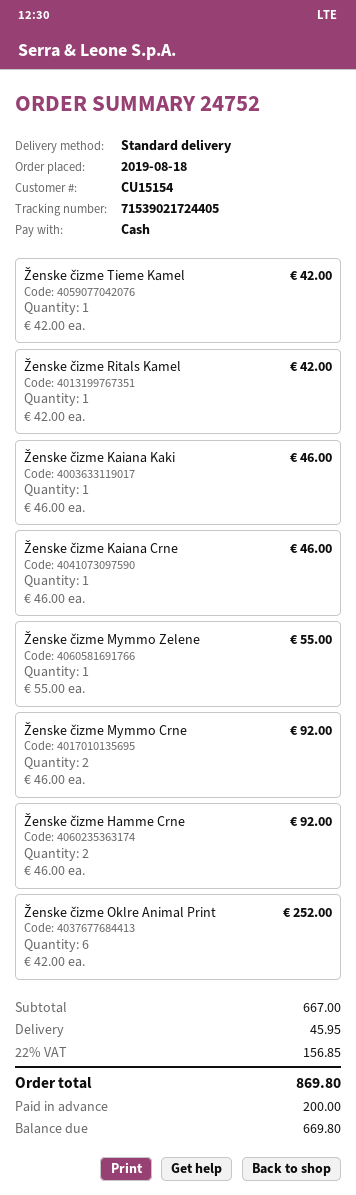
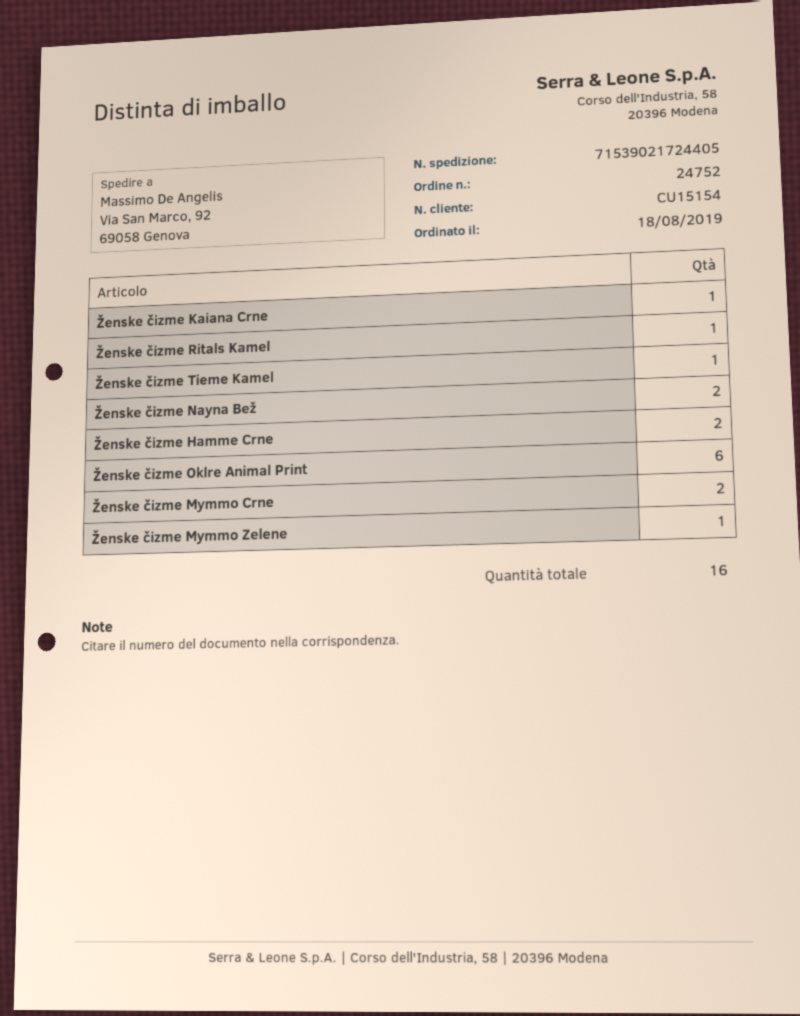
Ženske čizme Kaiana Kaki: 1 -> none
Ženske čizme Nayna Bež: none -> 2

